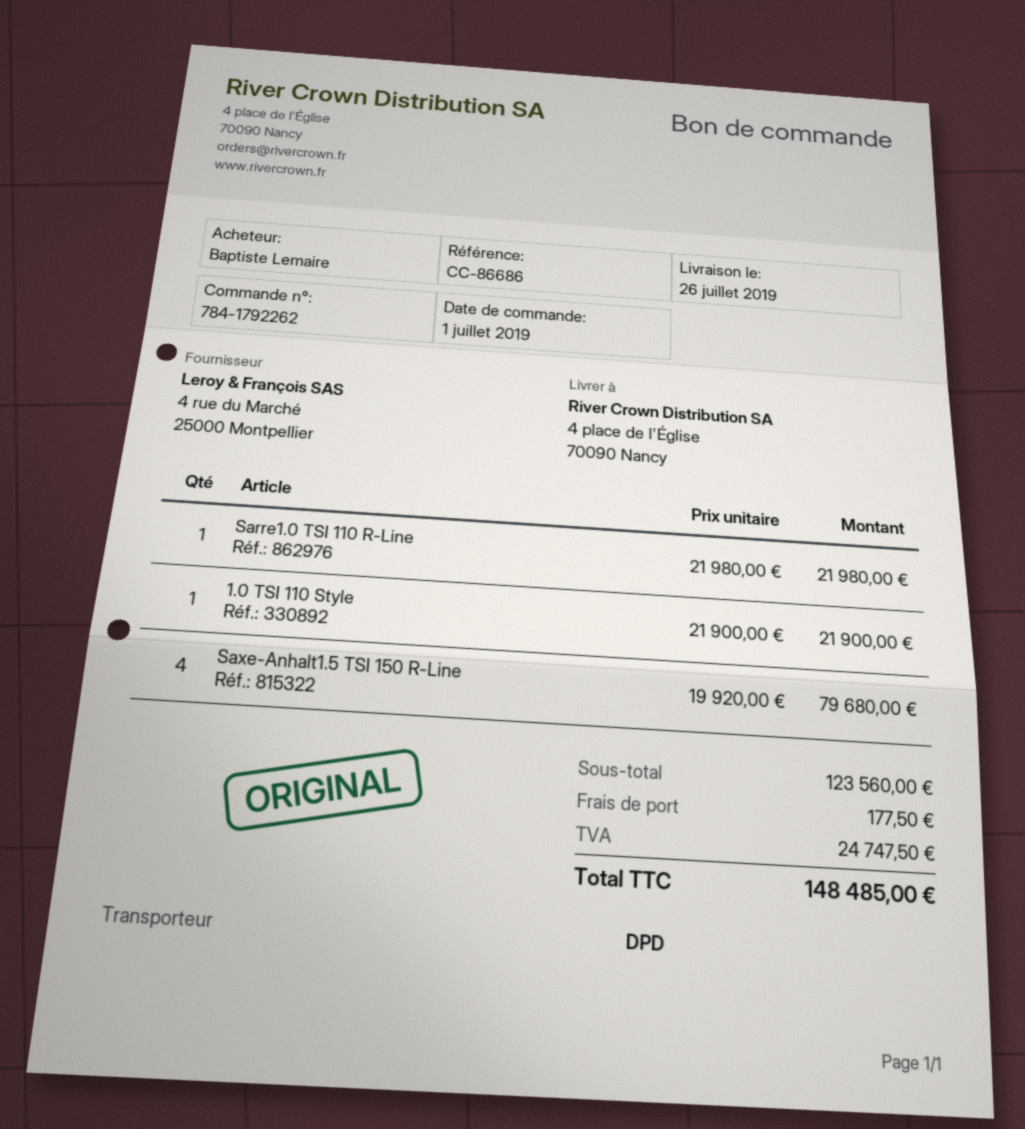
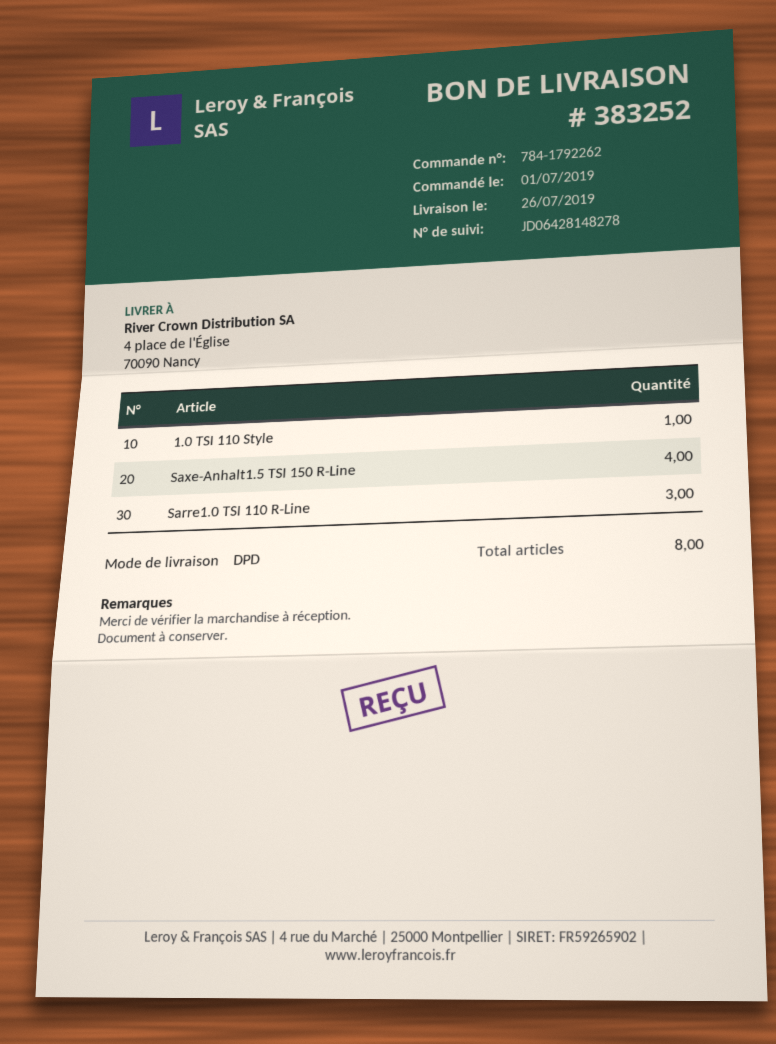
Sarre1.0 TSI 110 R-Line: 1 -> 3

